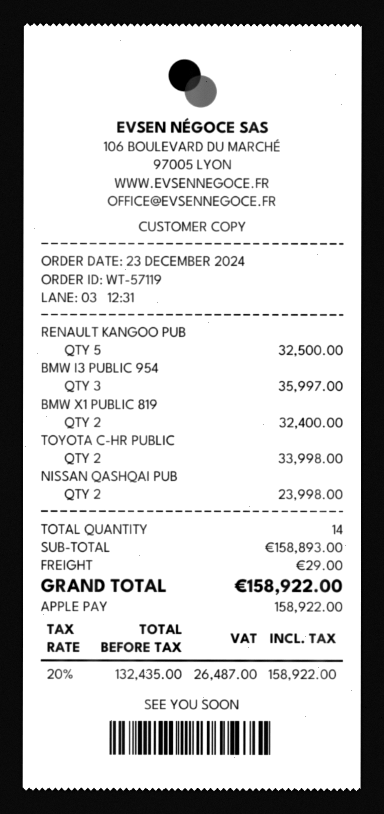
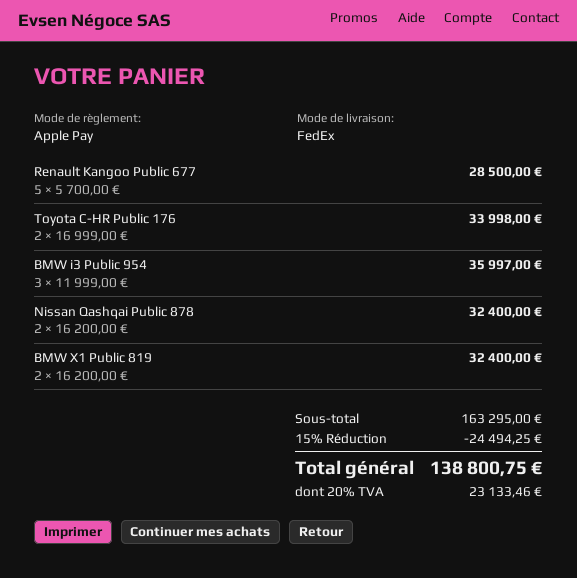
RENAULT KANGOO PUB: 5 for 32500.00 -> 5 for 28500.00
NISSAN QASHQAI PUB: 2 for 23998.00 -> 2 for 32400.00
subtotal: 158893.00 -> 163295.00
discount: none -> 15% = 24494.25
shipping: 29.00 -> none
tax: 20% = 26487.00 -> 20% = 23133.46
total: 158922.00 -> 138800.75

